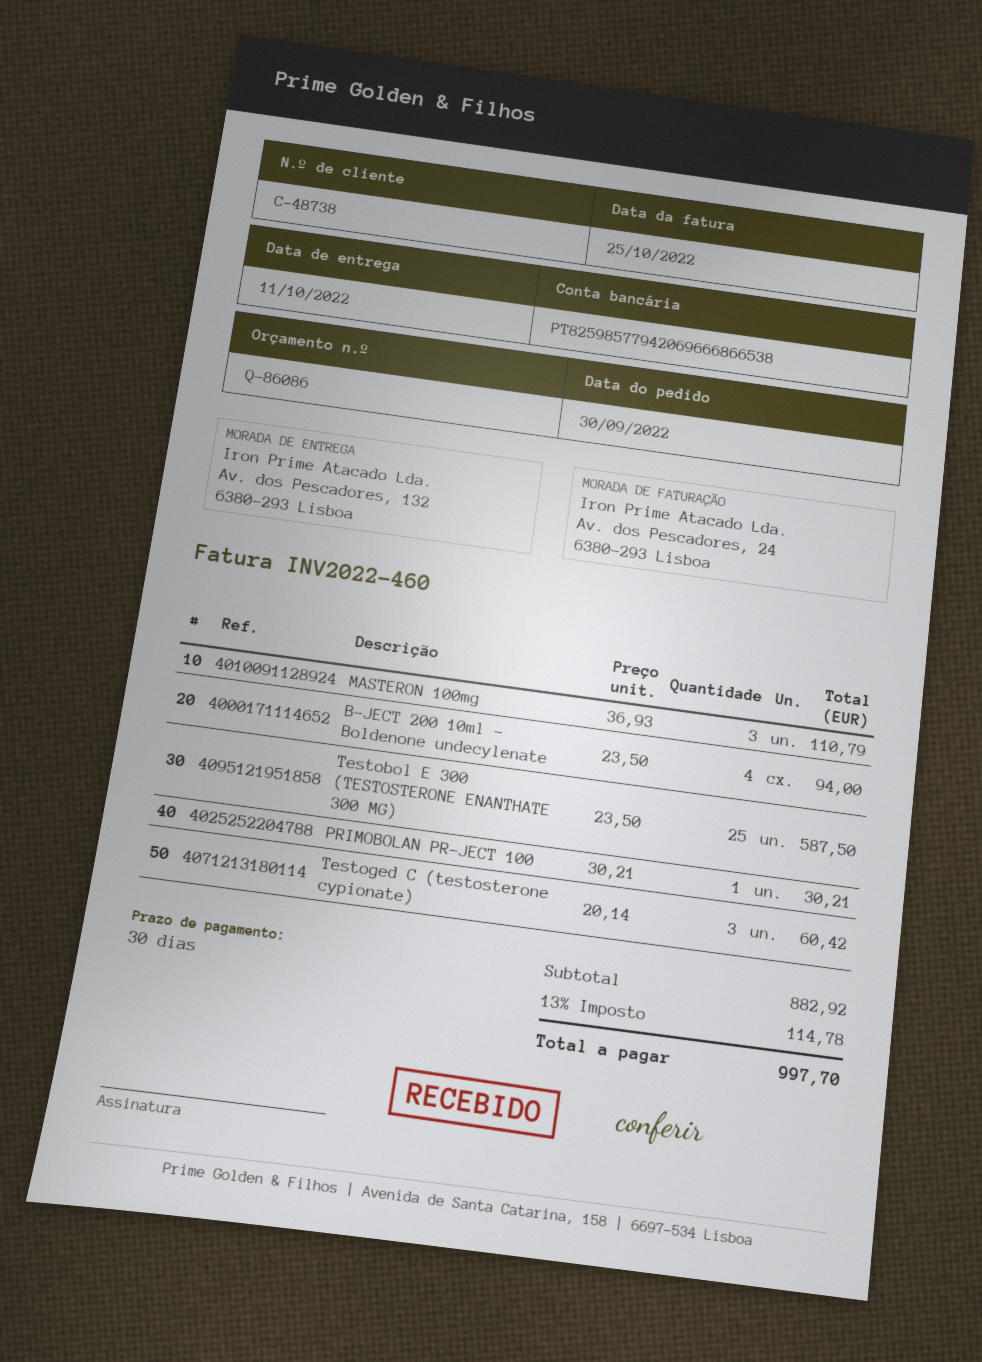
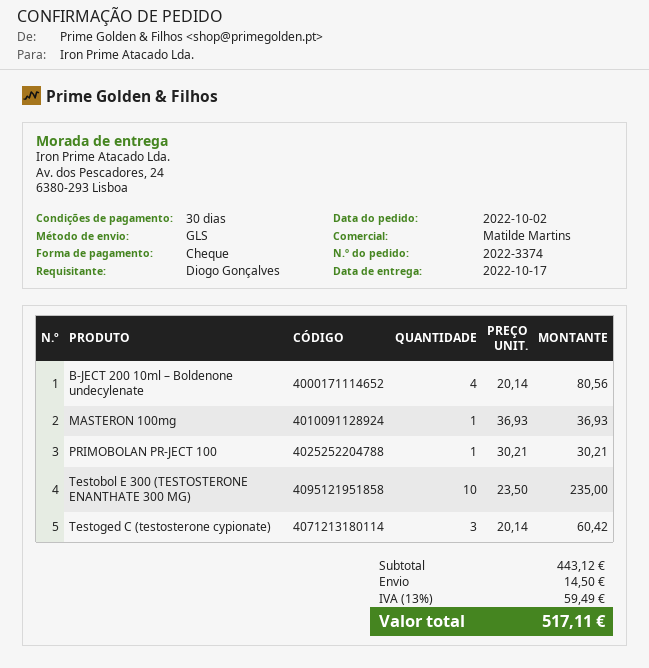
order date: 2022-09-30 -> 2022-10-02
delivery date: 2022-10-11 -> 2022-10-17
ship to: Av. dos Pescadores, 132, 6380-293 Lisboa -> Av. dos Pescadores, 24, 6380-293 Lisboa
MASTERON 100mg: 3 x 36.93 = 110.79 -> 1 x 36.93 = 36.93
B-JECT 200 10ml – Boldenone undecylenate: 4 x 23.50 = 94.00 -> 4 x 20.14 = 80.56
Testobol E 300 (TESTOSTERONE ENANTHATE 300 MG): 25 x 23.50 = 587.50 -> 10 x 23.50 = 235.00
subtotal: 882.92 -> 443.12
shipping: none -> 14.50
tax: 13% = 114.78 -> 13% = 59.49
total: 997.70 -> 517.11

